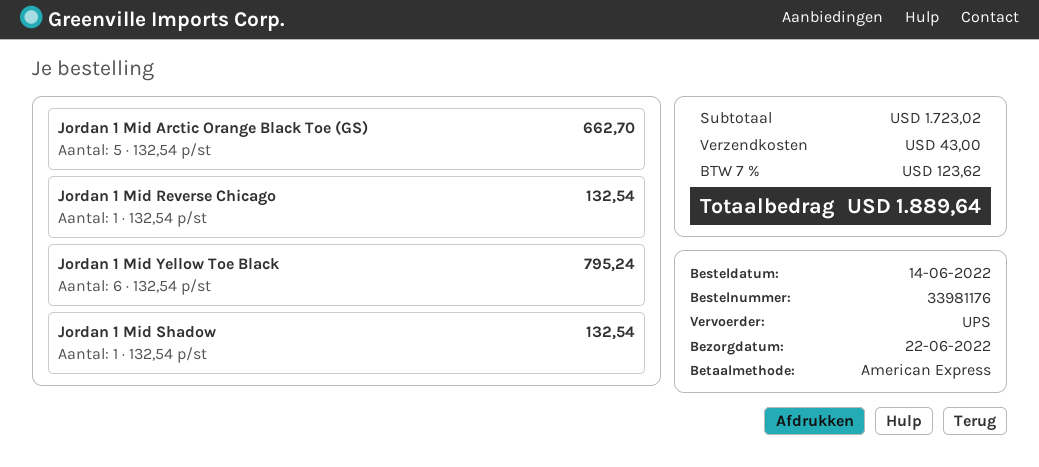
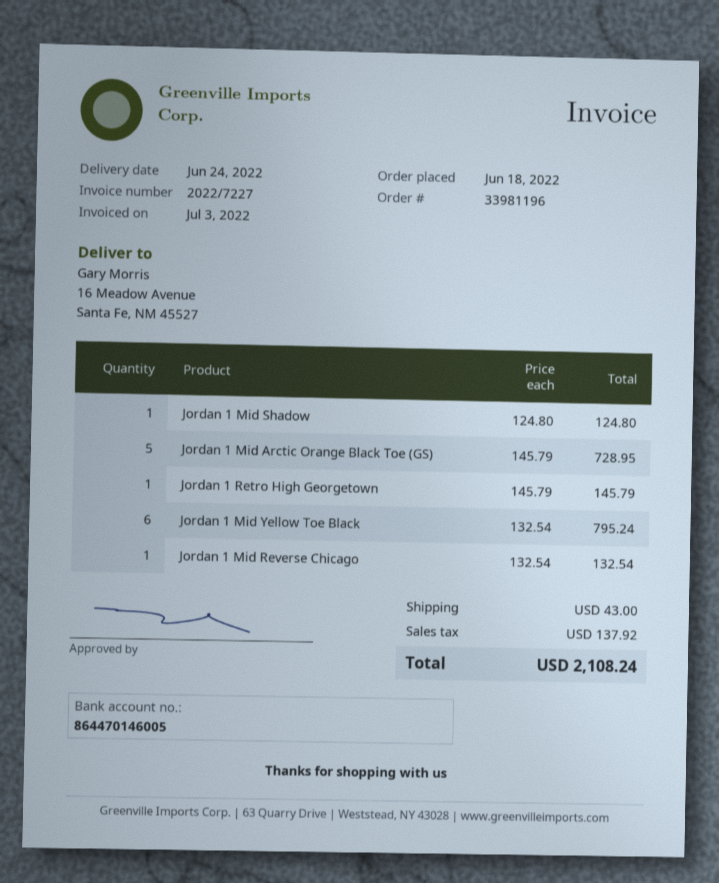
order number: 33981176 -> 33981196
order date: 2022-06-14 -> 2022-06-18
delivery date: 2022-06-22 -> 2022-06-24
Jordan 1 Mid Arctic Orange Black Toe (GS): 5 x 132.54 = 662.70 -> 5 x 145.79 = 728.95
Jordan 1 Mid Shadow: 1 x 132.54 = 132.54 -> 1 x 124.80 = 124.80
Jordan 1 Retro High Georgetown: none -> 1 x 145.79 = 145.79
tax: 123.62 -> 137.92
total: 1889.64 -> 2108.24

